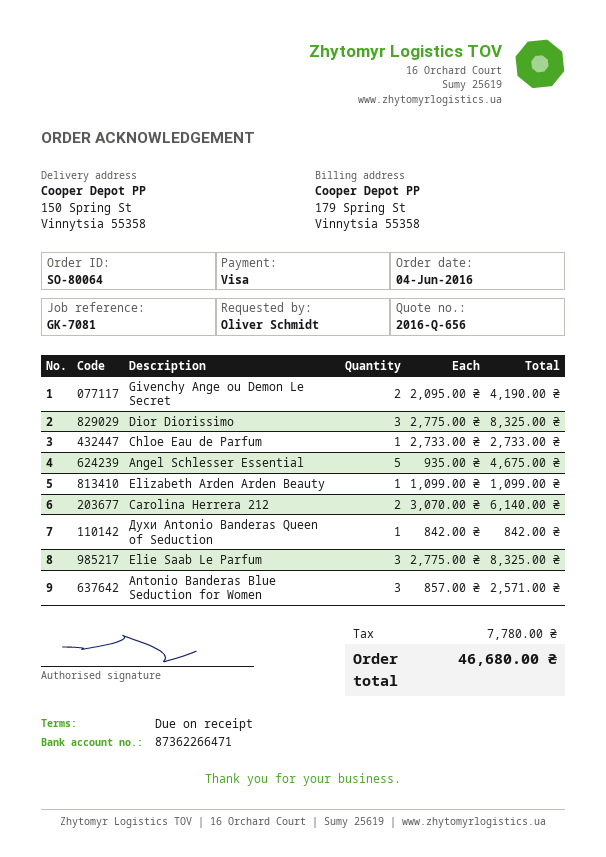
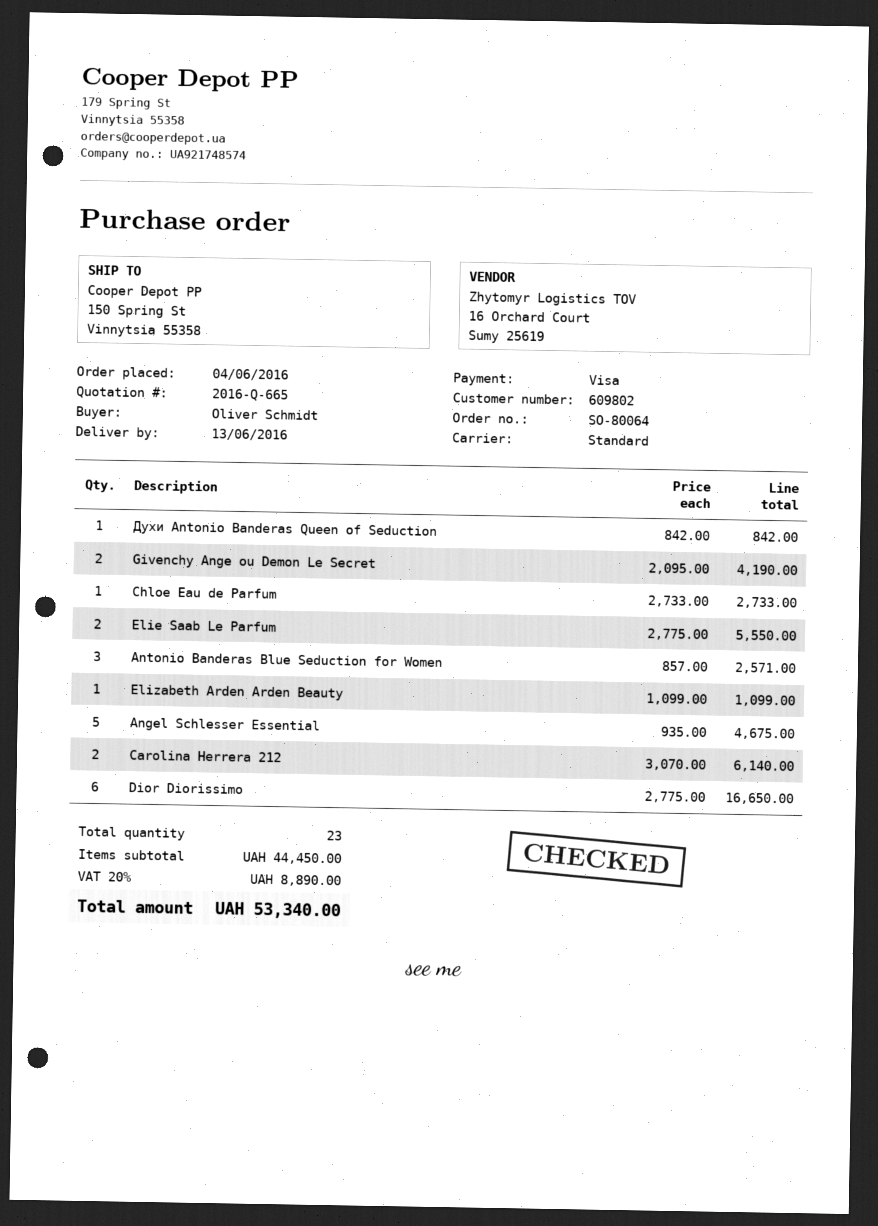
quote number: 2016-Q-656 -> 2016-Q-665
Dior Diorissimo: 3 x 2775.00 = 8325.00 -> 6 x 2775.00 = 16650.00
Elie Saab Le Parfum: 3 x 2775.00 = 8325.00 -> 2 x 2775.00 = 5550.00
tax: 7780.00 -> 8890.00
total: 46680.00 -> 53340.00

